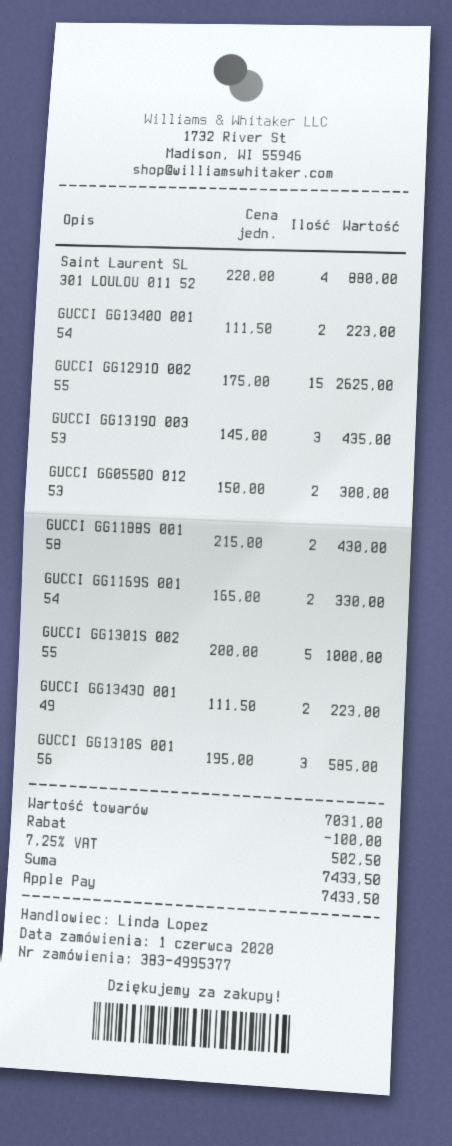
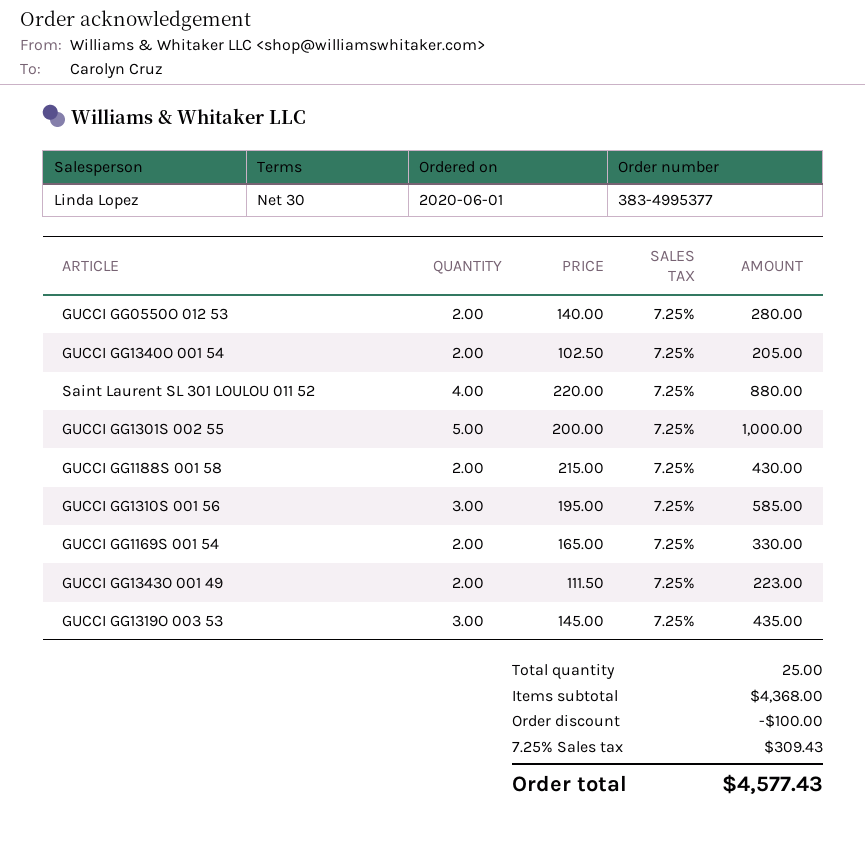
GUCCI GG1340O 001 54: 2 x 111.50 = 223.00 -> 2 x 102.50 = 205.00
GUCCI GG1291O 002 55: 15 x 175.00 = 2625.00 -> none
GUCCI GG0550O 012 53: 2 x 150.00 = 300.00 -> 2 x 140.00 = 280.00
subtotal: 7031.00 -> 4368.00
tax: 7.25% = 502.50 -> 7.25% = 309.43
total: 7433.50 -> 4577.43

